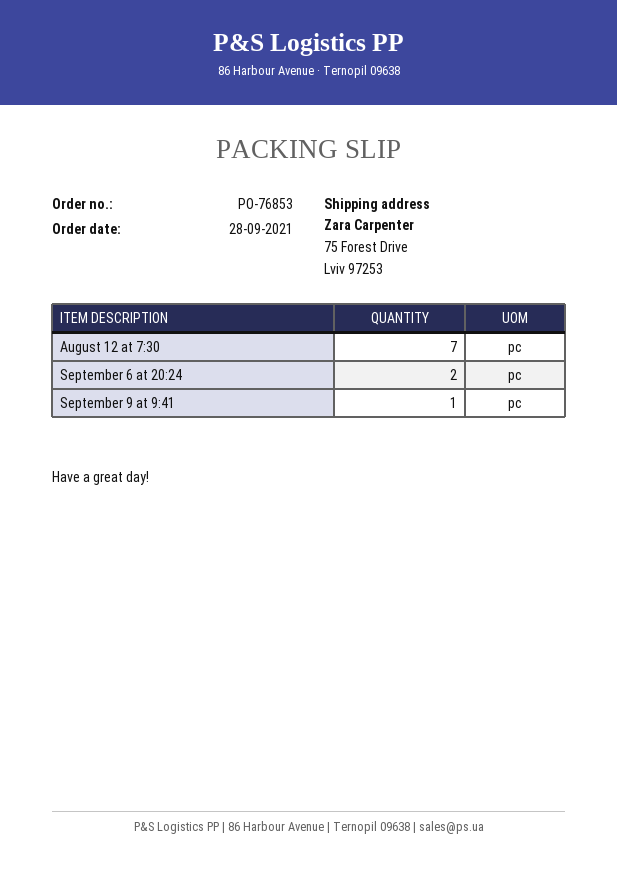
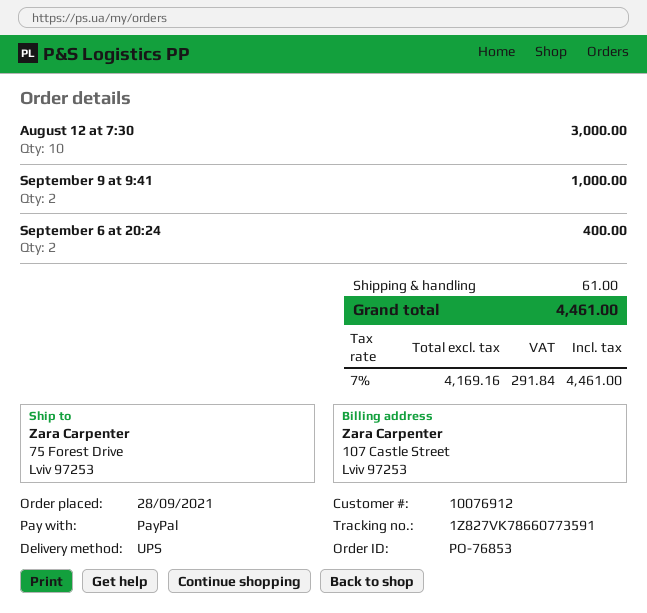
August 12 at 7:30: 7 -> 10
September 9 at 9:41: 1 -> 2

